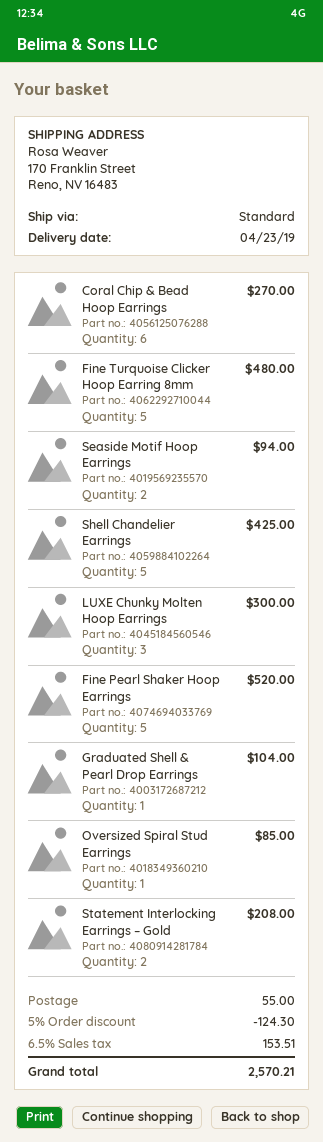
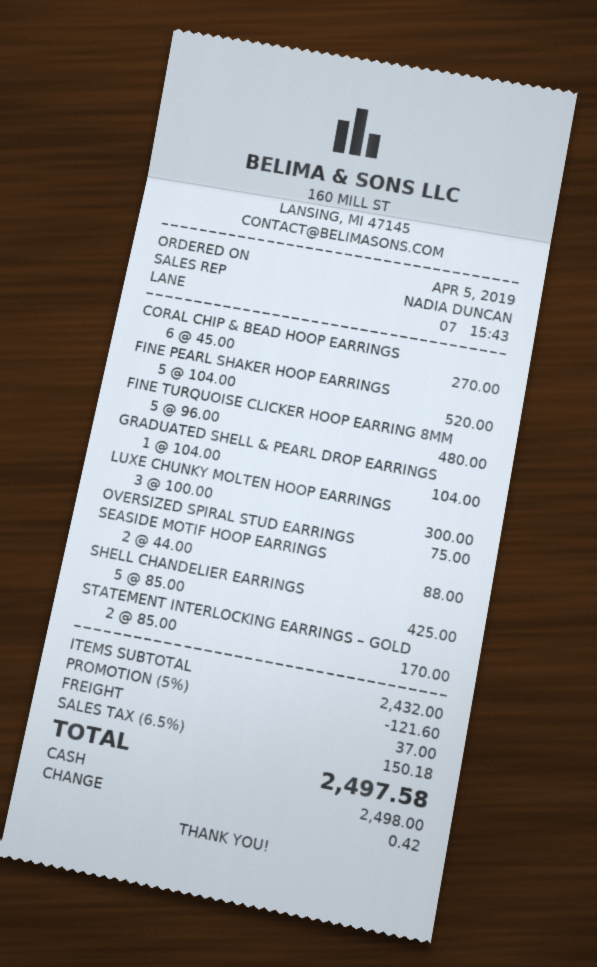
Seaside Motif Hoop Earrings: 2 for 94.00 -> 2 for 88.00
Oversized Spiral Stud Earrings: 1 for 85.00 -> 1 for 75.00
Statement Interlocking Earrings – Gold: 2 for 208.00 -> 2 for 170.00
discount: 5% = 124.30 -> 5% = 121.60
shipping: 55.00 -> 37.00
tax: 6.5% = 153.51 -> 6.5% = 150.18
total: 2570.21 -> 2497.58

